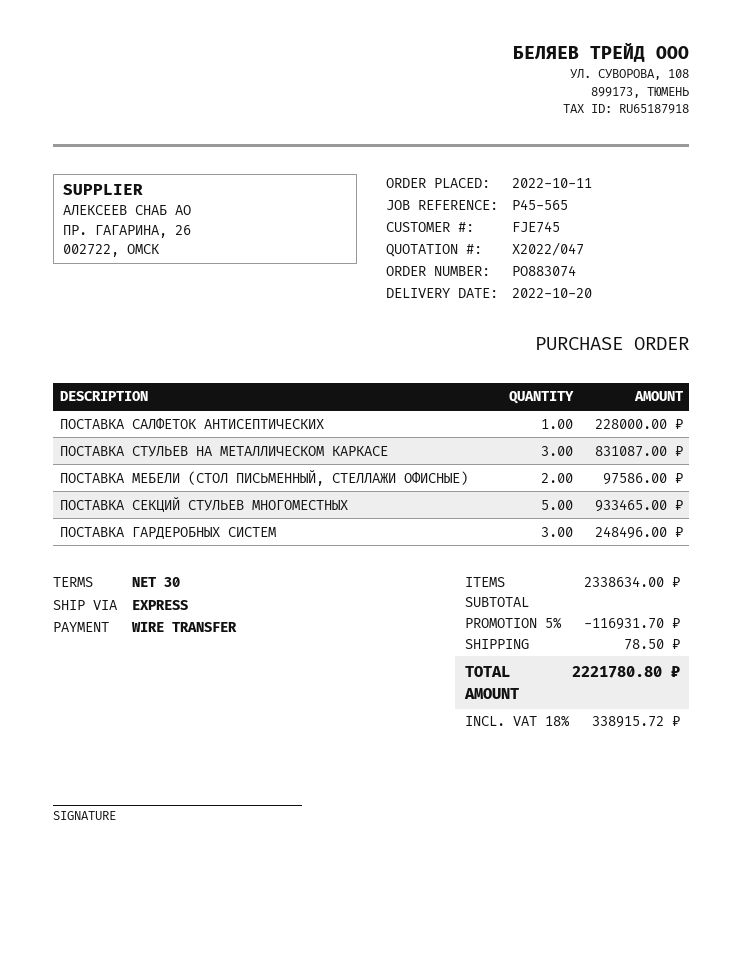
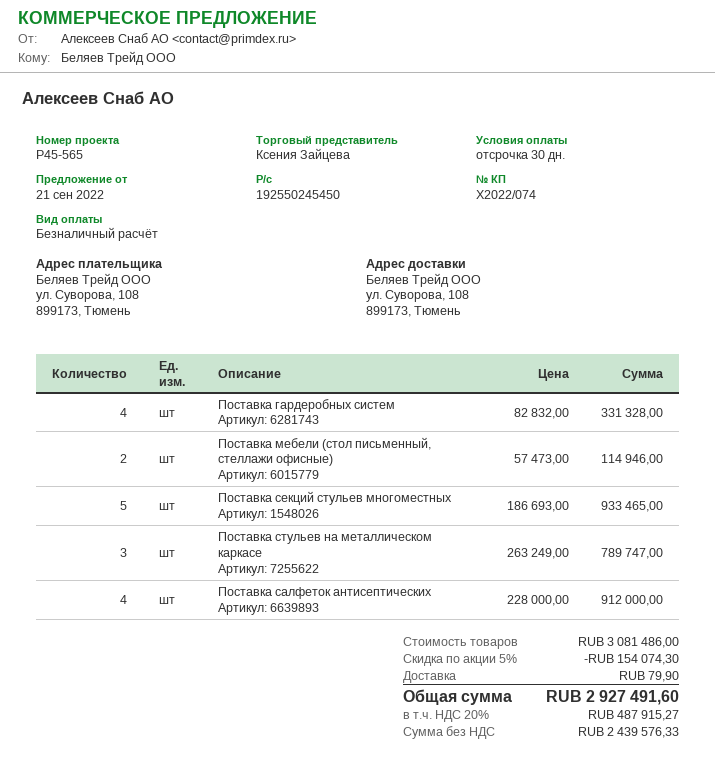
quote number: X2022/047 -> X2022/074
ПОСТАВКА САЛФЕТОК АНТИСЕПТИЧЕСКИХ: 1 for 228000.00 -> 4 for 912000.00
ПОСТАВКА СТУЛЬЕВ НА МЕТАЛЛИЧЕСКОМ КАРКАСЕ: 3 for 831087.00 -> 3 for 789747.00
ПОСТАВКА МЕБЕЛИ (СТОЛ ПИСЬМЕННЫЙ, СТЕЛЛАЖИ ОФИСНЫЕ): 2 for 97586.00 -> 2 for 114946.00
ПОСТАВКА ГАРДЕРОБНЫХ СИСТЕМ: 3 for 248496.00 -> 4 for 331328.00
subtotal: 2338634.00 -> 3081486.00
discount: 5% = 116931.70 -> 5% = 154074.30
shipping: 78.50 -> 79.90
tax: 18% = 338915.72 -> 20% = 487915.27
total: 2221780.80 -> 2927491.60

